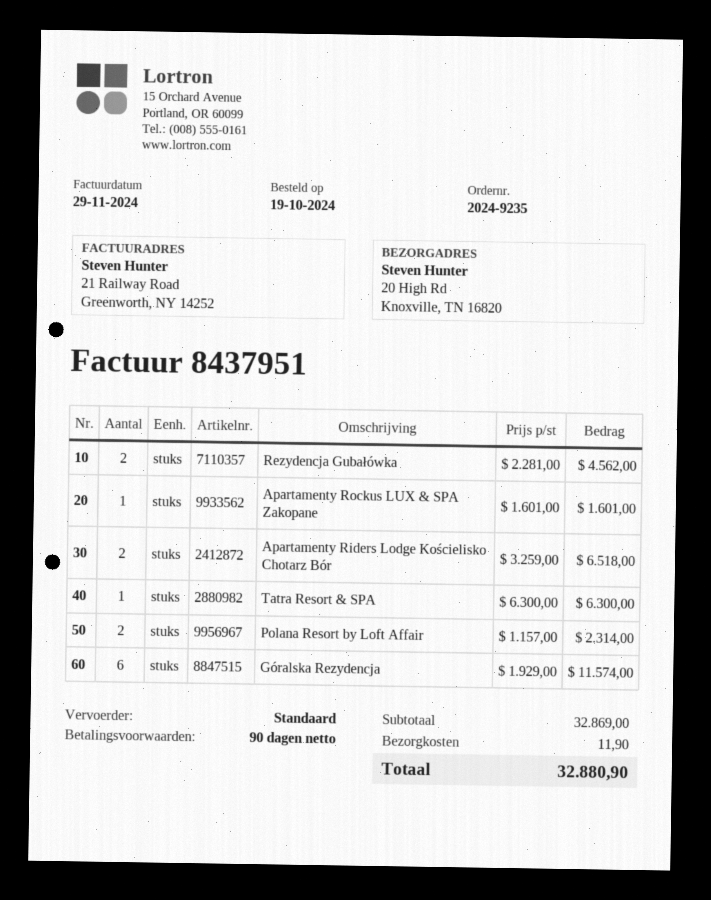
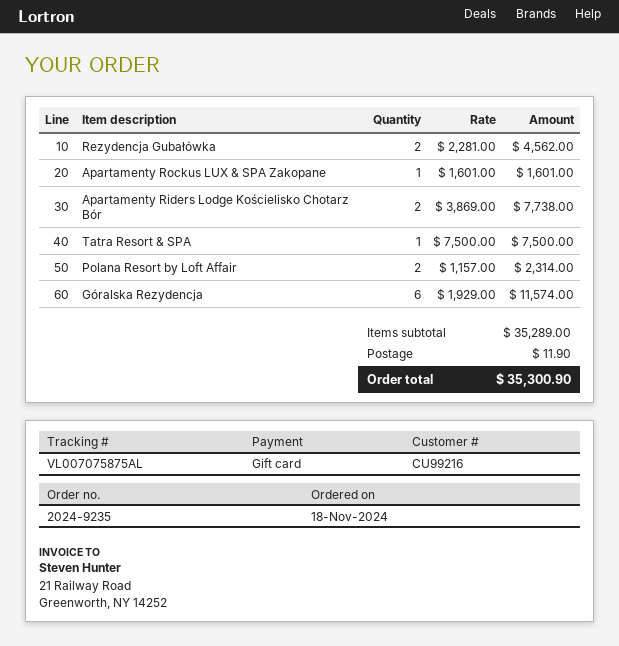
order date: 2024-10-19 -> 2024-11-18
Apartamenty Riders Lodge Kościelisko Chotarz Bór: 2 x 3259.00 = 6518.00 -> 2 x 3869.00 = 7738.00
Tatra Resort & SPA: 1 x 6300.00 = 6300.00 -> 1 x 7500.00 = 7500.00
subtotal: 32869.00 -> 35289.00
total: 32880.90 -> 35300.90

